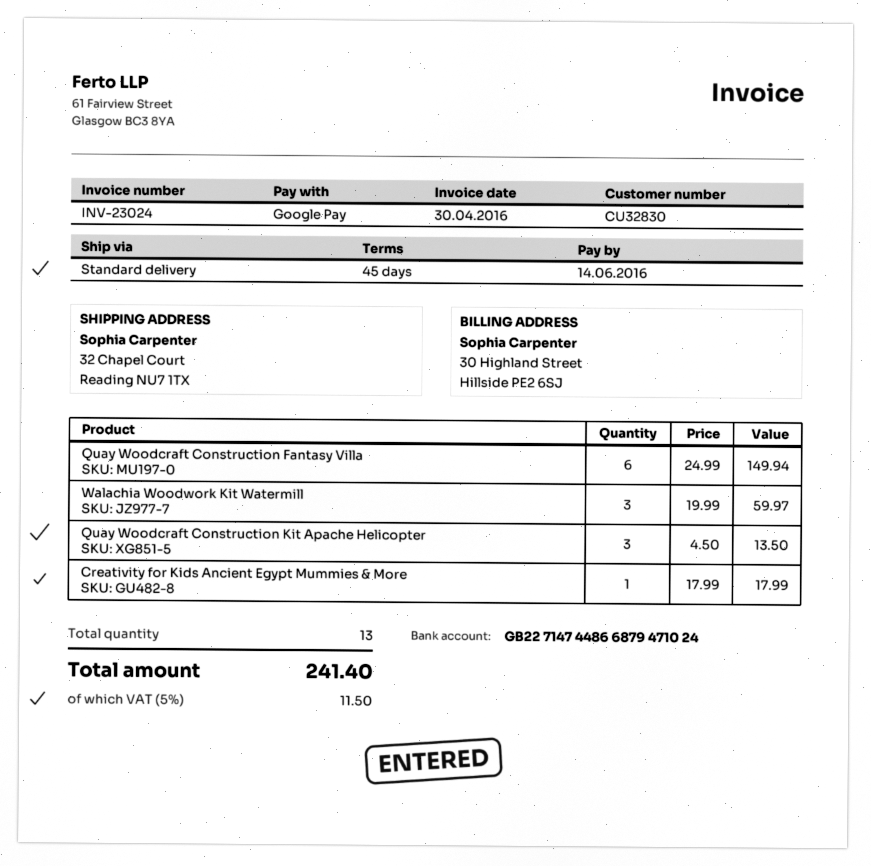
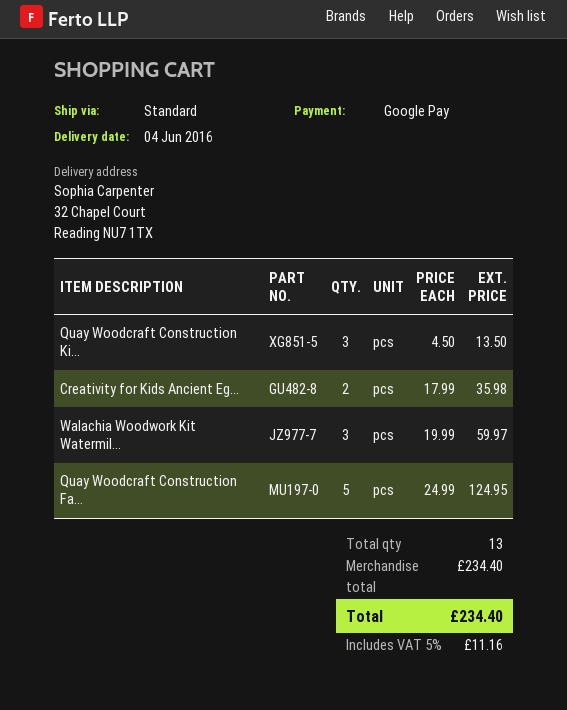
Quay Woodcraft Construction Fantasy Villa: 6 x 24.99 = 149.94 -> 5 x 24.99 = 124.95
Creativity for Kids Ancient Egypt Mummies & More: 1 x 17.99 = 17.99 -> 2 x 17.99 = 35.98
tax: 5% = 11.50 -> 5% = 11.16
total: 241.40 -> 234.40

